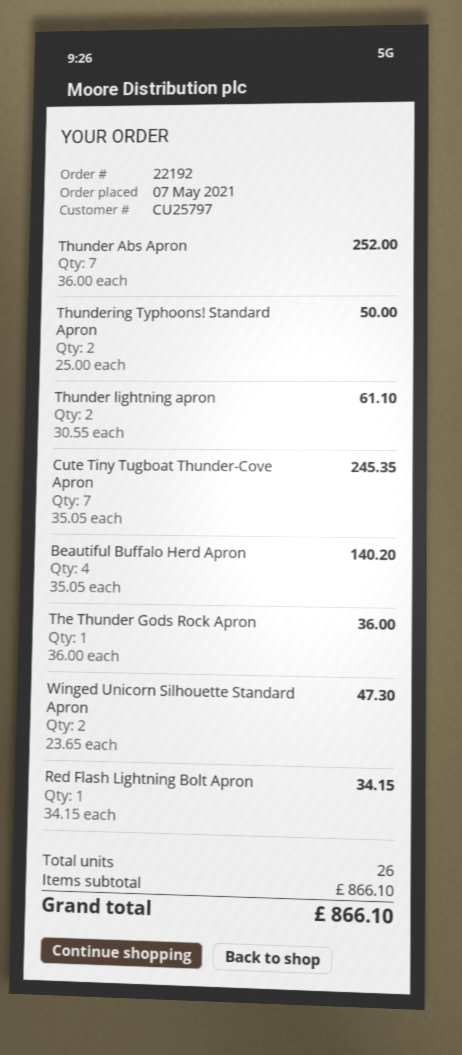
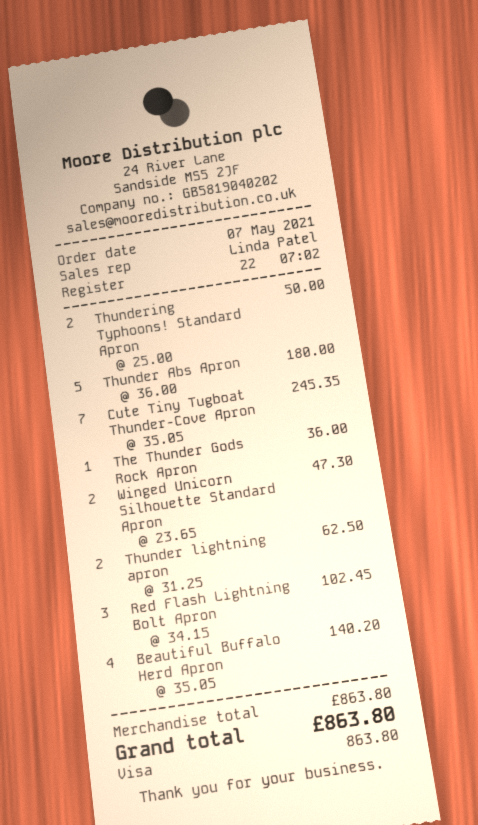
Thunder Abs Apron: 7 x 36.00 = 252.00 -> 5 x 36.00 = 180.00
Thunder lightning apron: 2 x 30.55 = 61.10 -> 2 x 31.25 = 62.50
Red Flash Lightning Bolt Apron: 1 x 34.15 = 34.15 -> 3 x 34.15 = 102.45
subtotal: 866.10 -> 863.80
total: 866.10 -> 863.80

